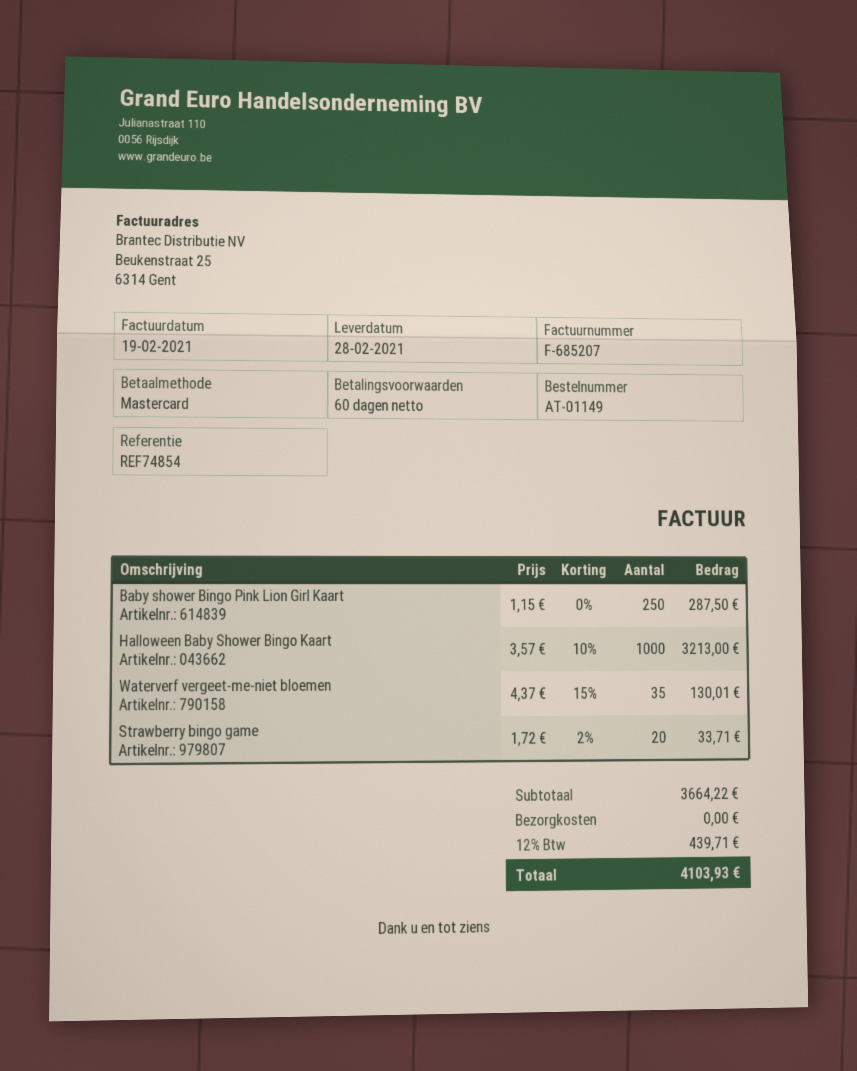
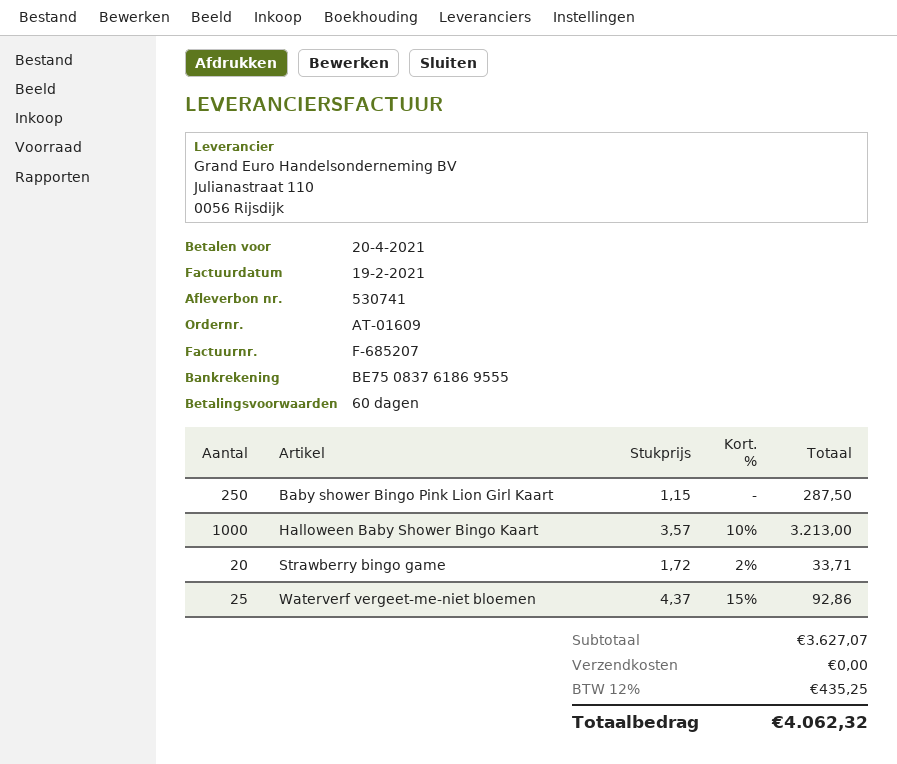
order number: AT-01149 -> AT-01609
Waterverf vergeet-me-niet bloemen: 35 x 4.37 - 15% = 130.01 -> 25 x 4.37 - 15% = 92.86
subtotal: 3664.22 -> 3627.07
tax: 12% = 439.71 -> 12% = 435.25
total: 4103.93 -> 4062.32

